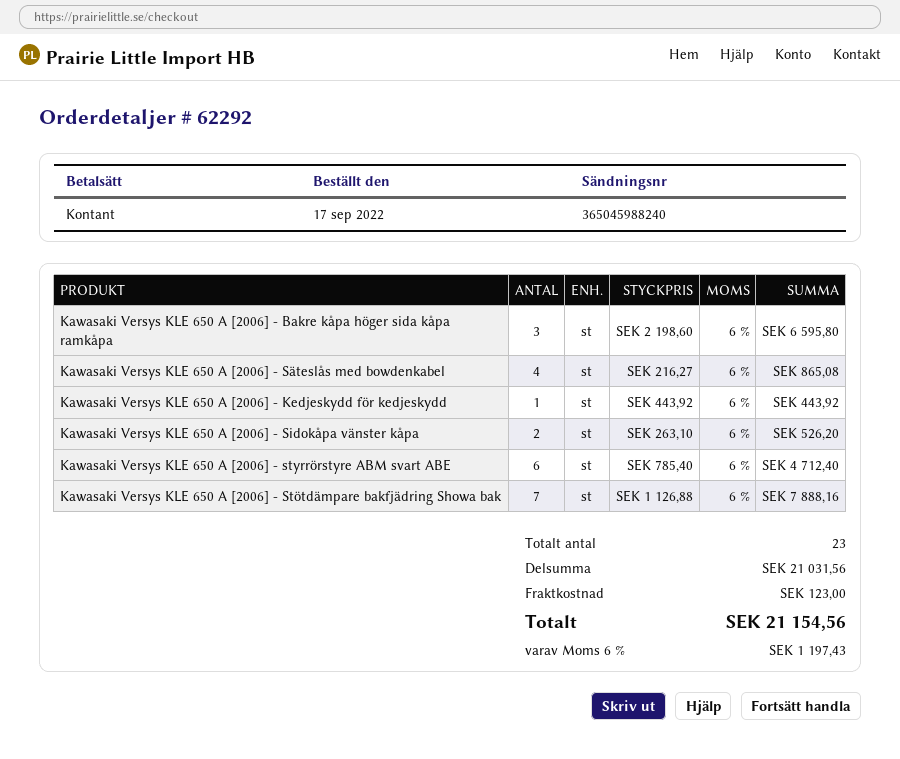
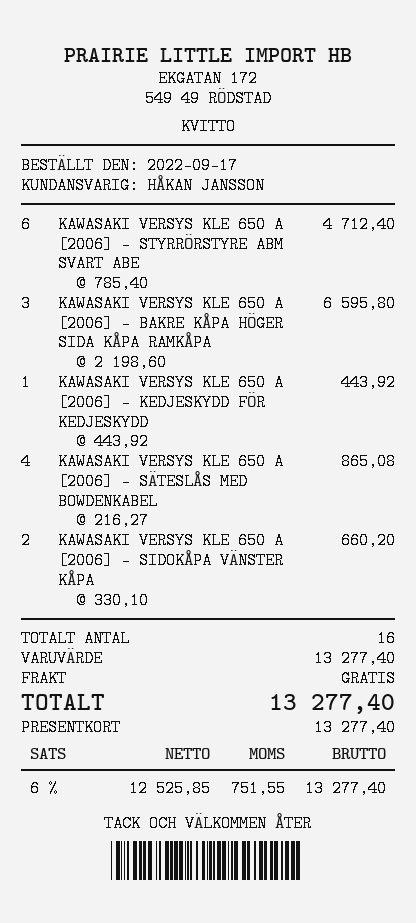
payment method: cash -> gift card
Kawasaki Versys KLE 650 A [2006] - Sidokåpa vänster kåpa: 2 x 263.10 = 526.20 -> 2 x 330.10 = 660.20
Kawasaki Versys KLE 650 A [2006] - Stötdämpare bakfjädring Showa bak: 7 x 1126.88 = 7888.16 -> none
total quantity: 23 -> 16
subtotal: 21031.56 -> 13277.40
shipping: 123.00 -> 0.00
tax: 6% = 1197.43 -> 6% = 751.55
total: 21154.56 -> 13277.40

